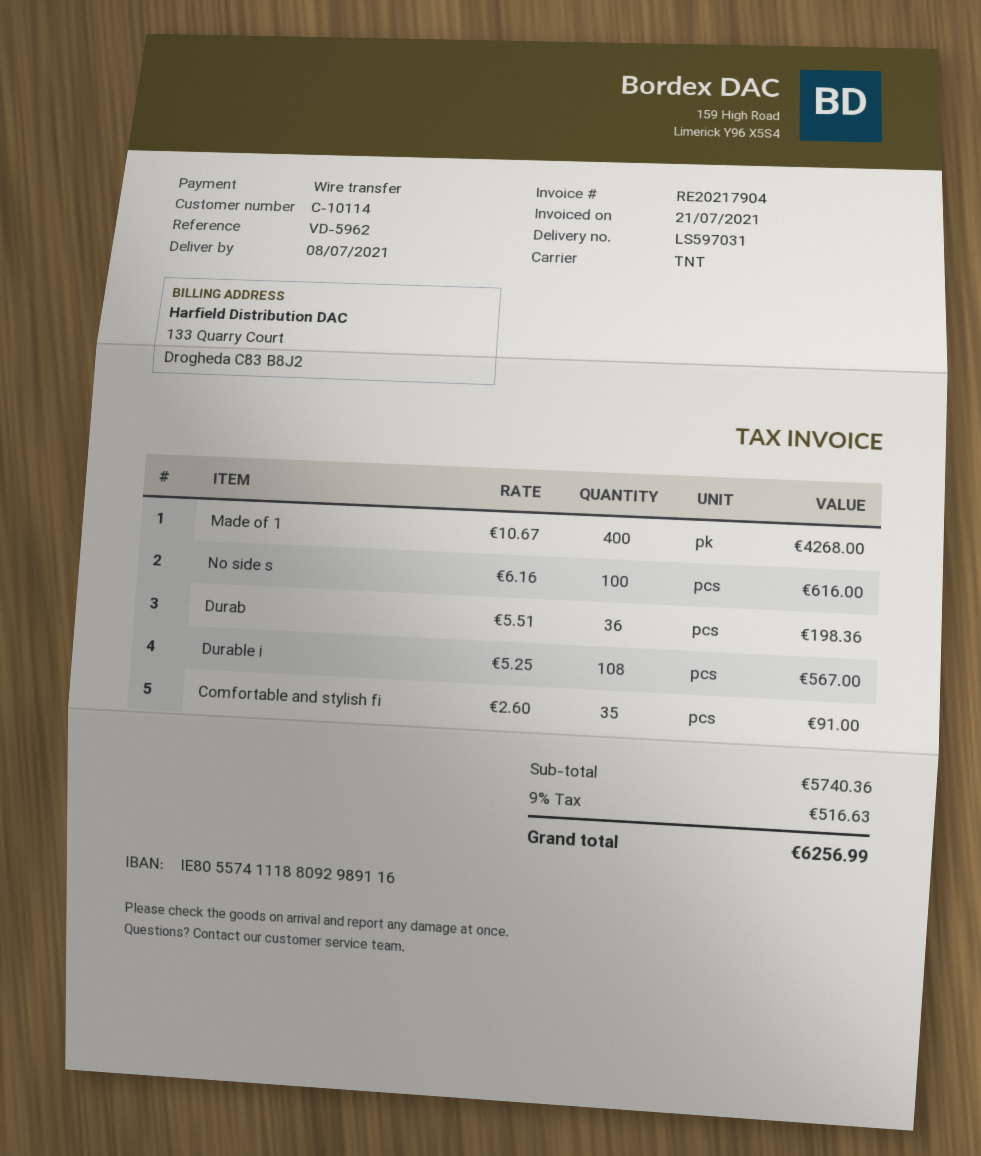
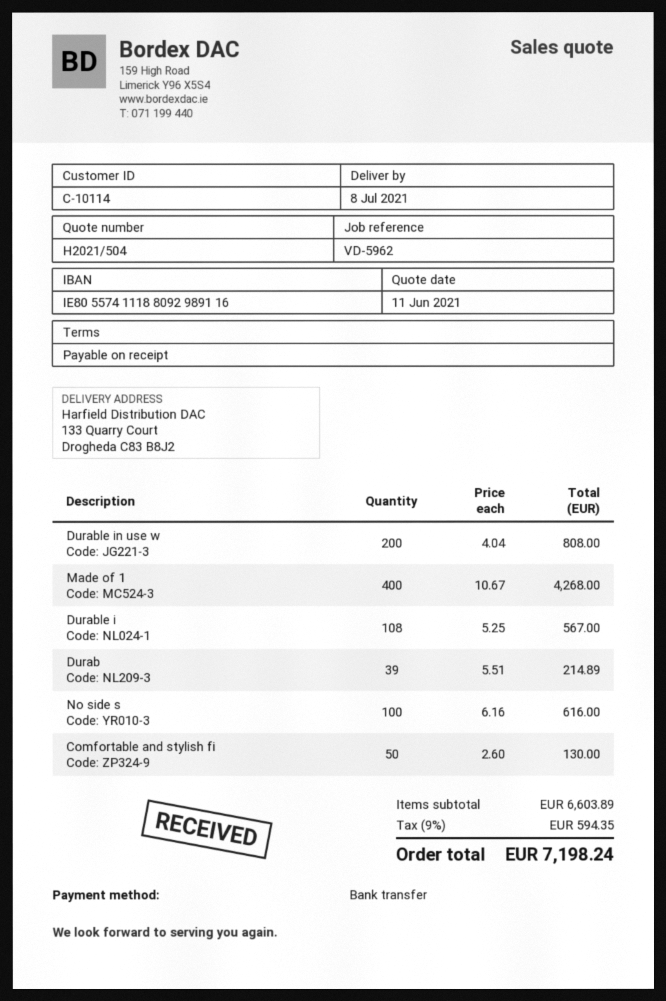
Durab: 36 x 5.51 = 198.36 -> 39 x 5.51 = 214.89
Comfortable and stylish fi: 35 x 2.60 = 91.00 -> 50 x 2.60 = 130.00
Durable in use w: none -> 200 x 4.04 = 808.00
subtotal: 5740.36 -> 6603.89
tax: 9% = 516.63 -> 9% = 594.35
total: 6256.99 -> 7198.24

